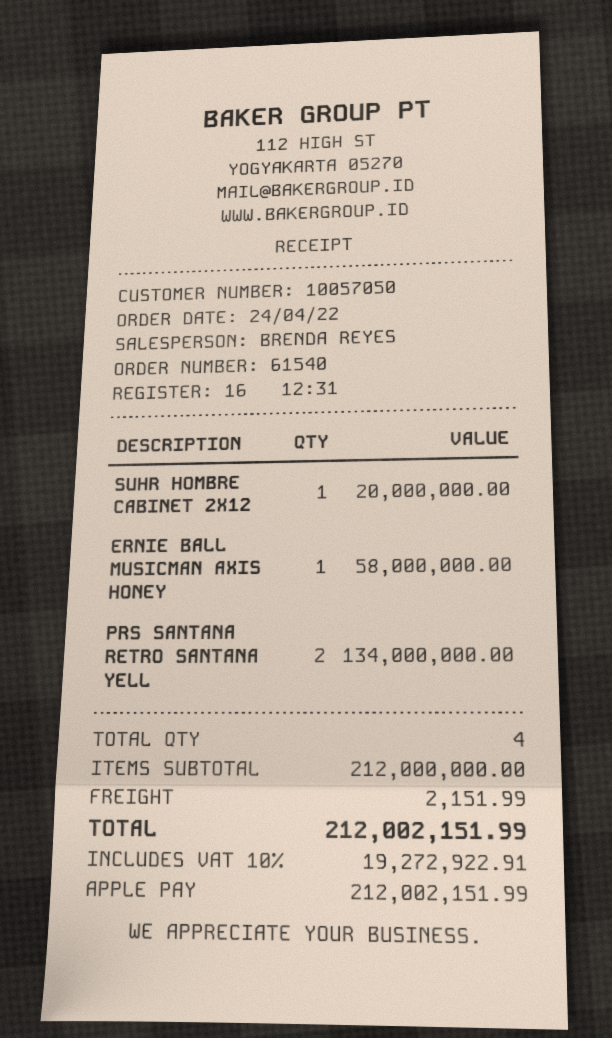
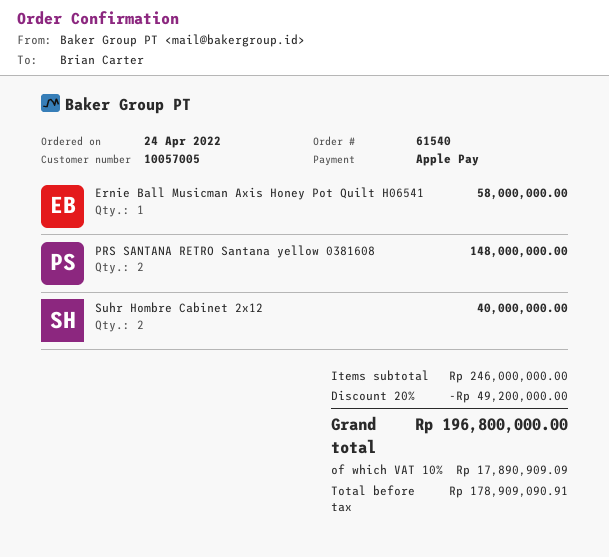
customer number: 10057050 -> 10057005
SUHR HOMBRE CABINET 2X12: 1 for 20000000.00 -> 2 for 40000000.00
PRS SANTANA RETRO SANTANA YELL: 2 for 134000000.00 -> 2 for 148000000.00
subtotal: 212000000.00 -> 246000000.00
discount: none -> 20% = 49200000.00
shipping: 2151.99 -> none
tax: 10% = 19272922.91 -> 10% = 17890909.09
total: 212002151.99 -> 196800000.00

